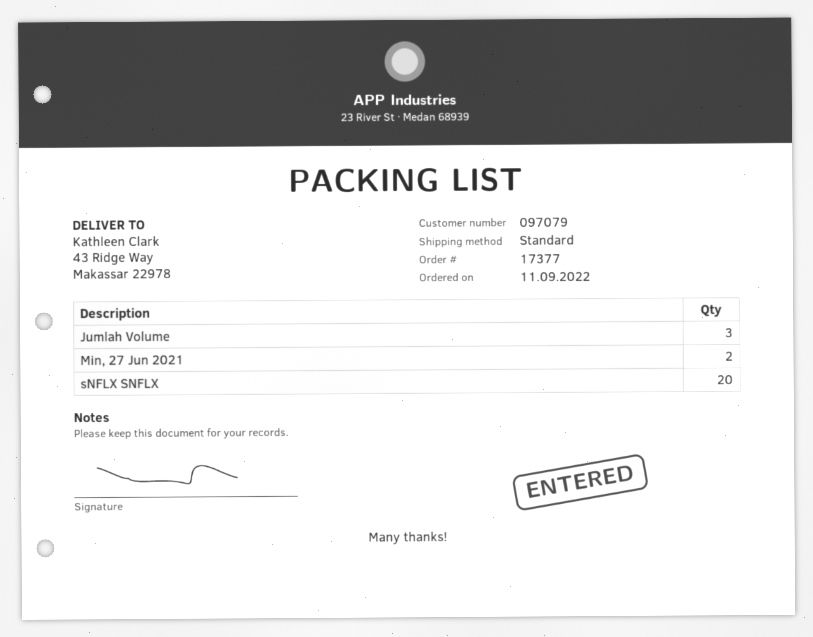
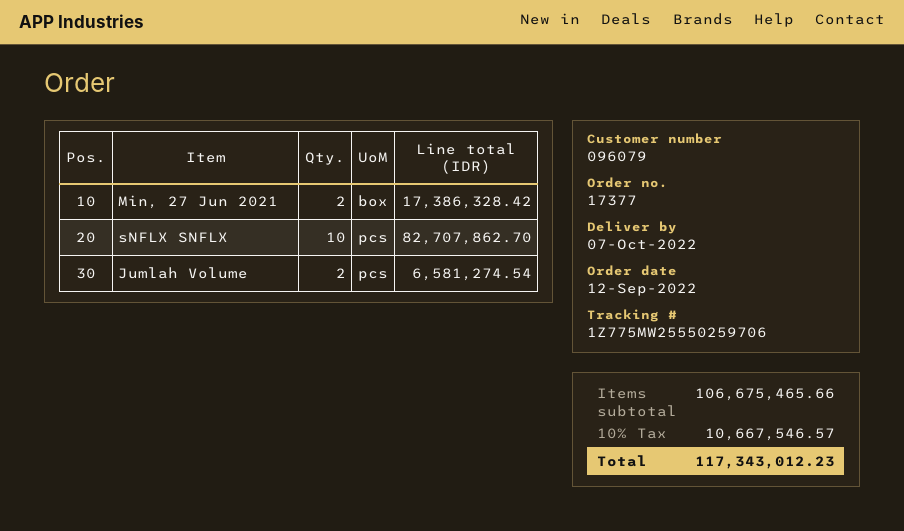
order date: 2022-09-11 -> 2022-09-12
customer number: 097079 -> 096079
Jumlah Volume: 3 -> 2
sNFLX SNFLX: 20 -> 10

